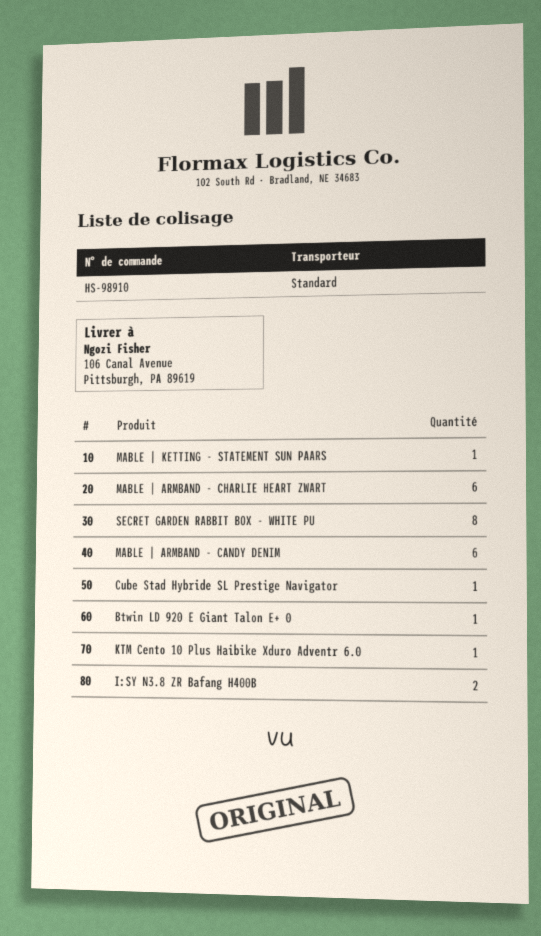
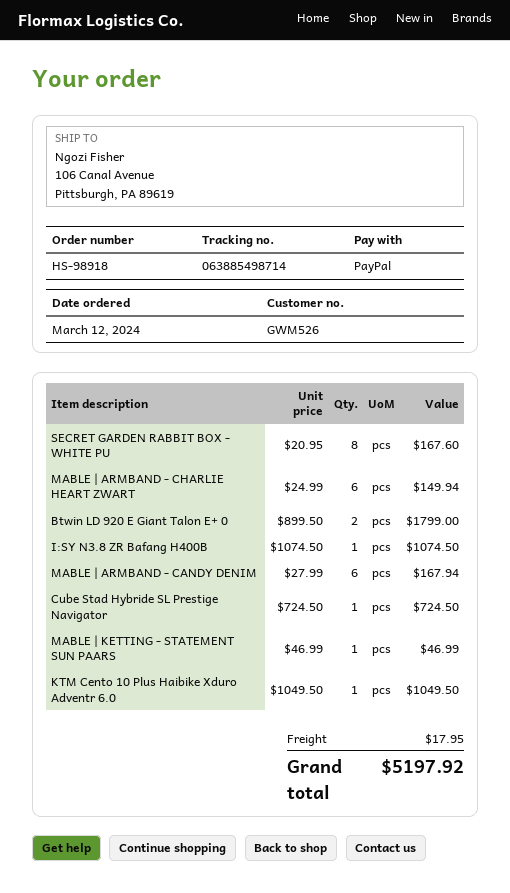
order number: HS-98910 -> HS-98918
Btwin LD 920 E Giant Talon E+ 0: 1 -> 2
I:SY N3.8 ZR Bafang H400B: 2 -> 1

